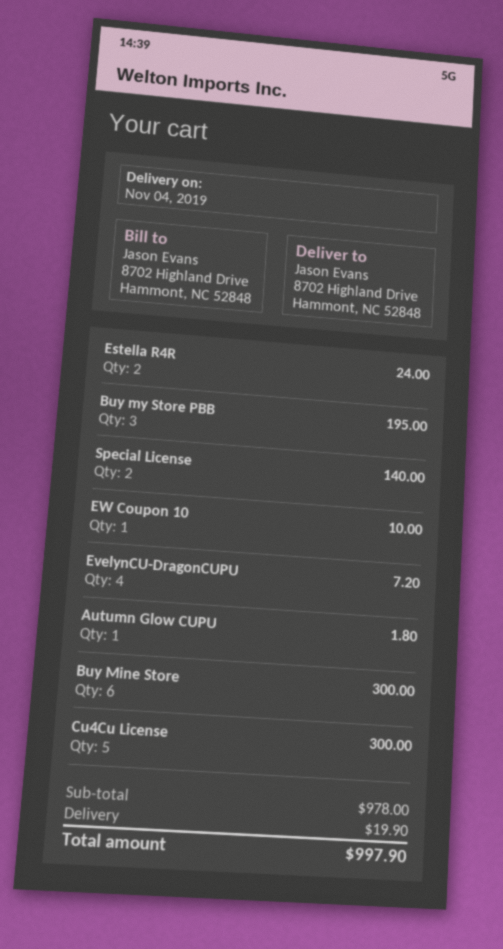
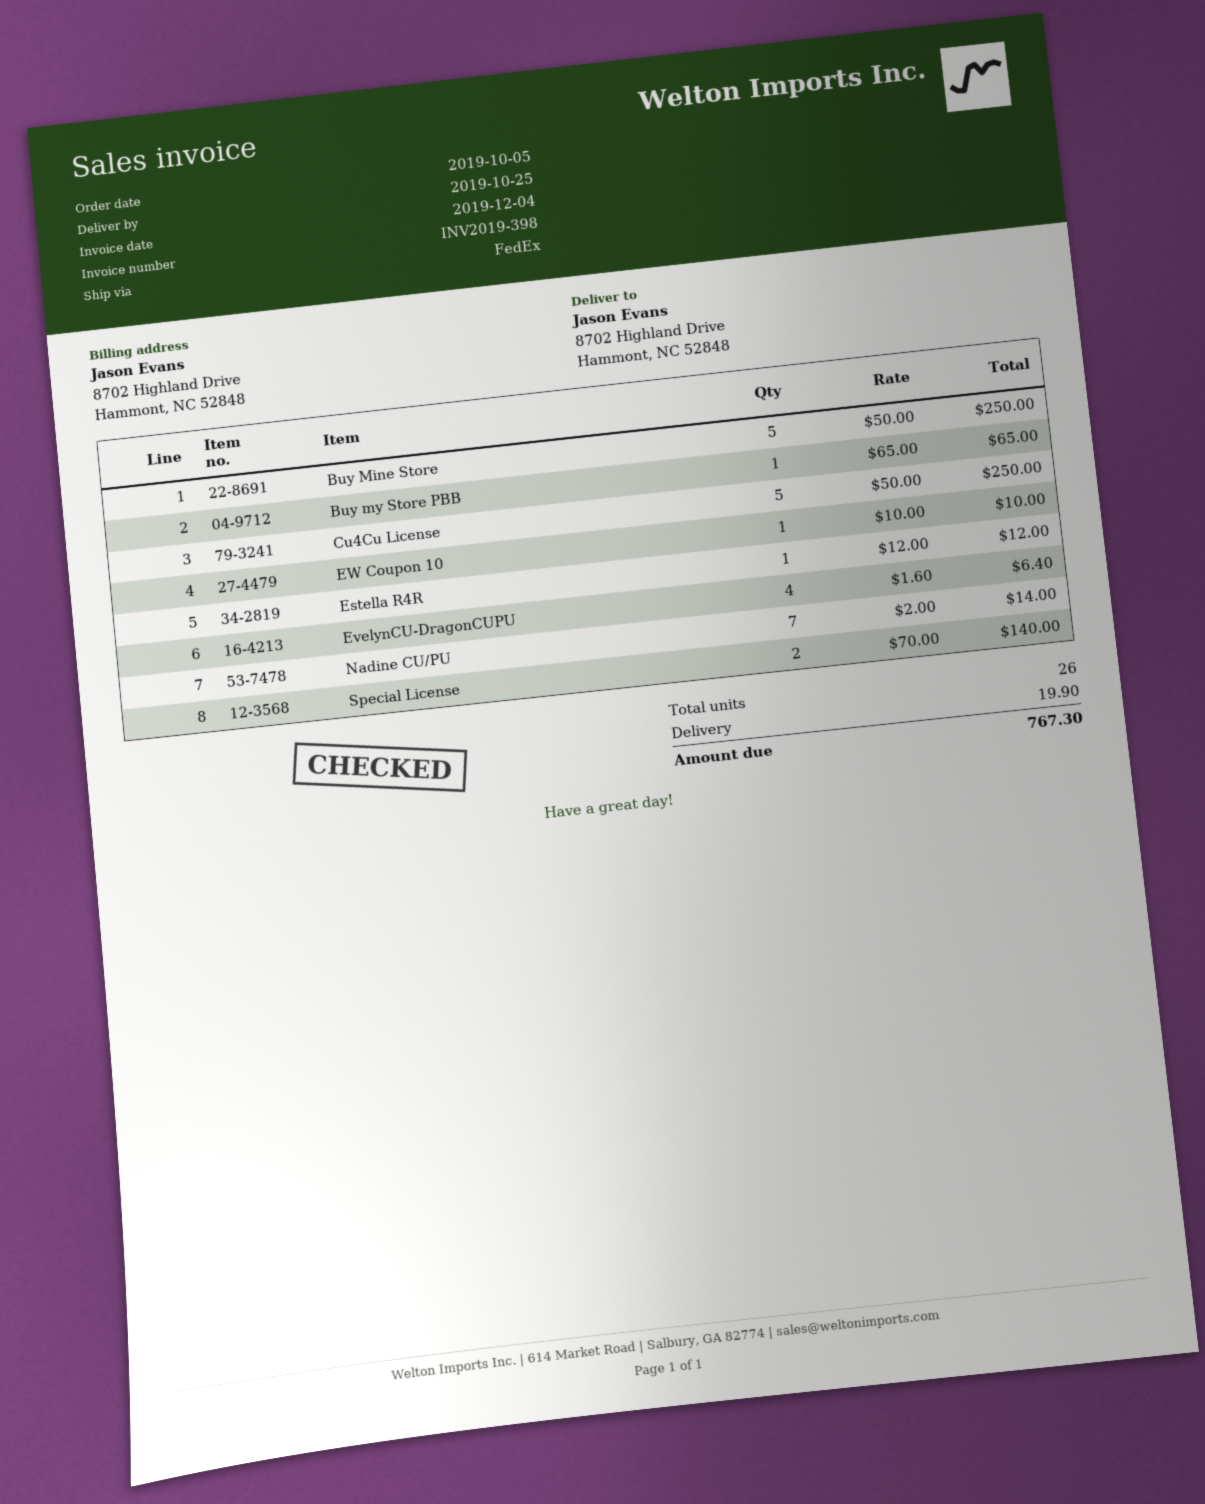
delivery date: 2019-11-04 -> 2019-10-25
Estella R4R: 2 for 24.00 -> 1 for 12.00
Buy my Store PBB: 3 for 195.00 -> 1 for 65.00
EvelynCU-DragonCUPU: 4 for 7.20 -> 4 for 6.40
Autumn Glow CUPU: 1 for 1.80 -> none
Buy Mine Store: 6 for 300.00 -> 5 for 250.00
Cu4Cu License: 5 for 300.00 -> 5 for 250.00
Nadine CU/PU: none -> 7 for 14.00
total: 997.90 -> 767.30

